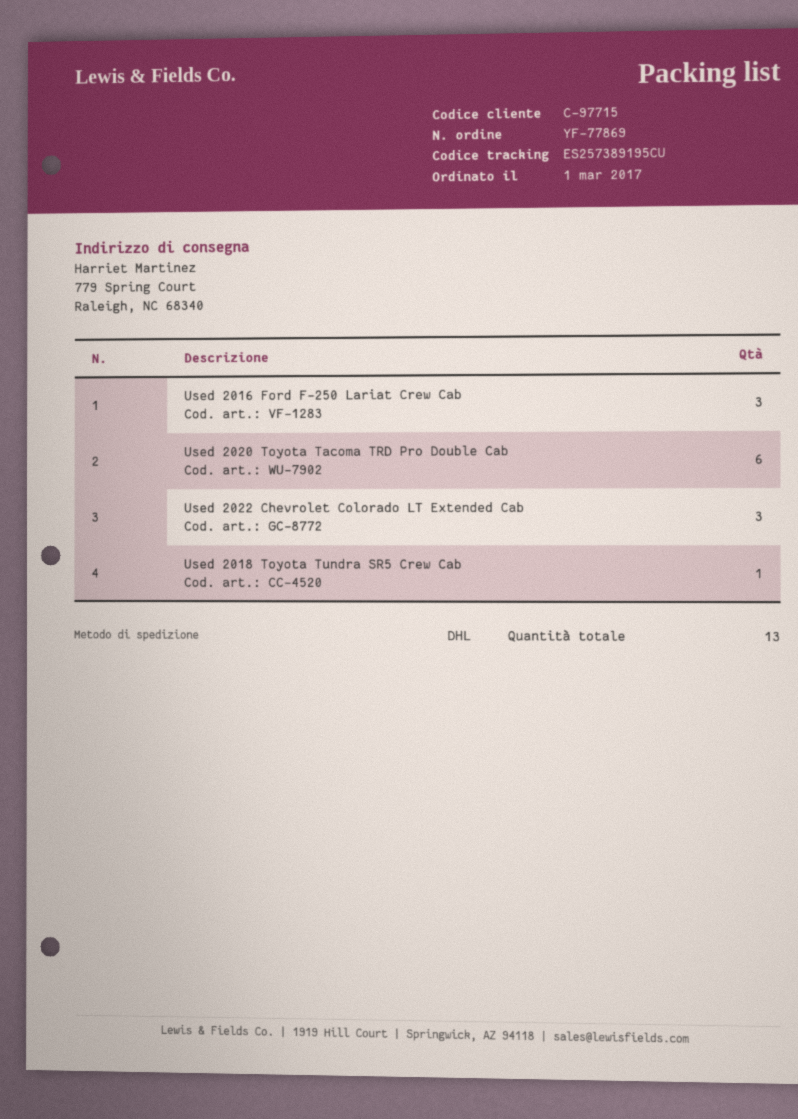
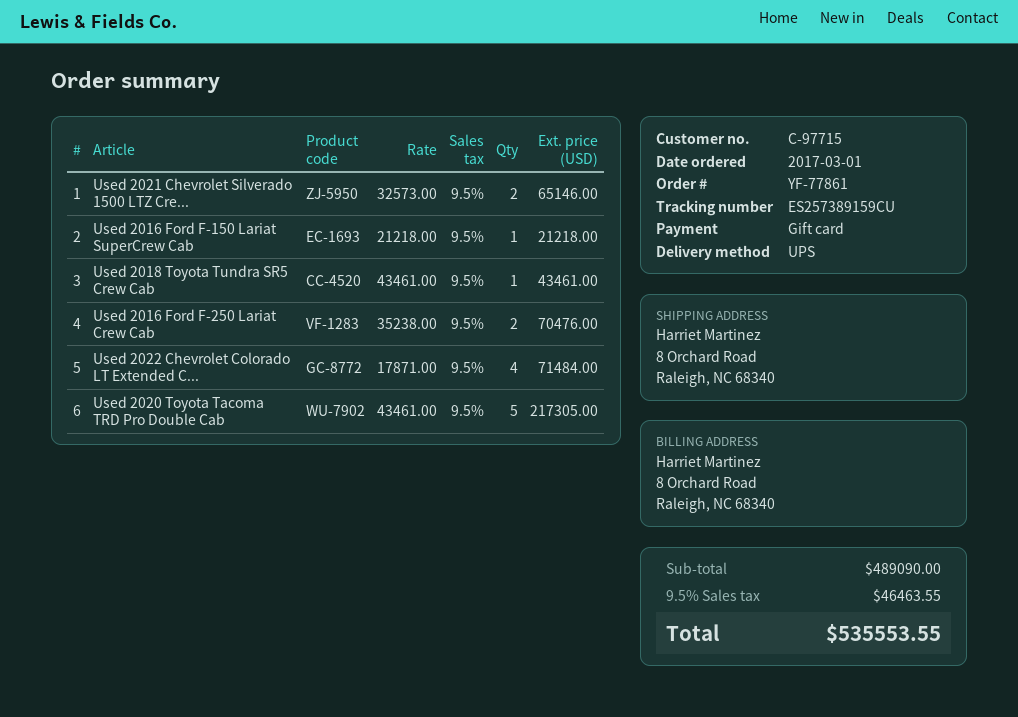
order number: YF-77869 -> YF-77861
shipping method: DHL -> UPS
tracking number: ES257389195CU -> ES257389159CU
ship to: 779 Spring Court, Raleigh, NC 68340 -> 8 Orchard Road, Raleigh, NC 68340
Used 2016 Ford F-250 Lariat Crew Cab: 3 -> 2
Used 2020 Toyota Tacoma TRD Pro Double Cab: 6 -> 5
Used 2022 Chevrolet Colorado LT Extended Cab: 3 -> 4
Used 2021 Chevrolet Silverado 1500 LTZ Cre...: none -> 2
Used 2016 Ford F-150 Lariat SuperCrew Cab: none -> 1

